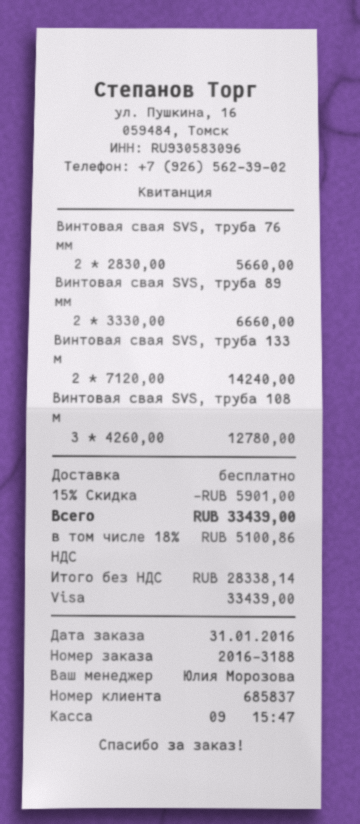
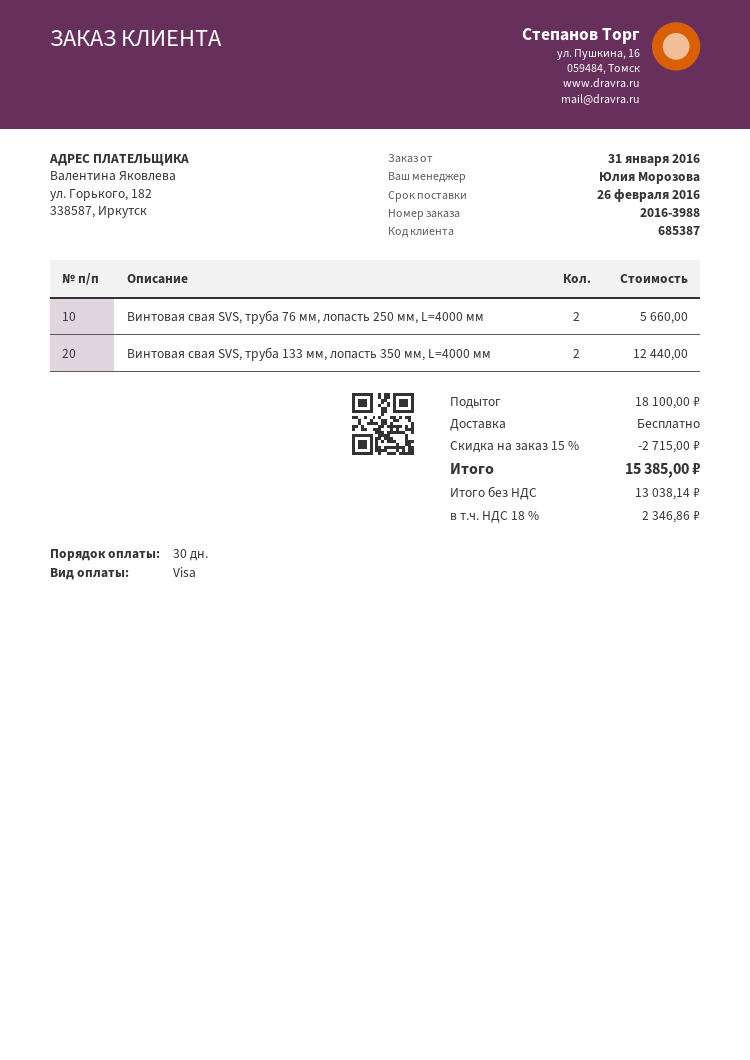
order number: 2016-3188 -> 2016-3988
customer number: 685837 -> 685387
Винтовая свая SVS, труба 89 мм: 2 for 6660.00 -> none
Винтовая свая SVS, труба 133 м: 2 for 14240.00 -> 2 for 12440.00
Винтовая свая SVS, труба 108 м: 3 for 12780.00 -> none
discount: 15% = 5901.00 -> 15% = 2715.00
net: 28338.14 -> 13038.14
tax: 18% = 5100.86 -> 18% = 2346.86
total: 33439.00 -> 15385.00

